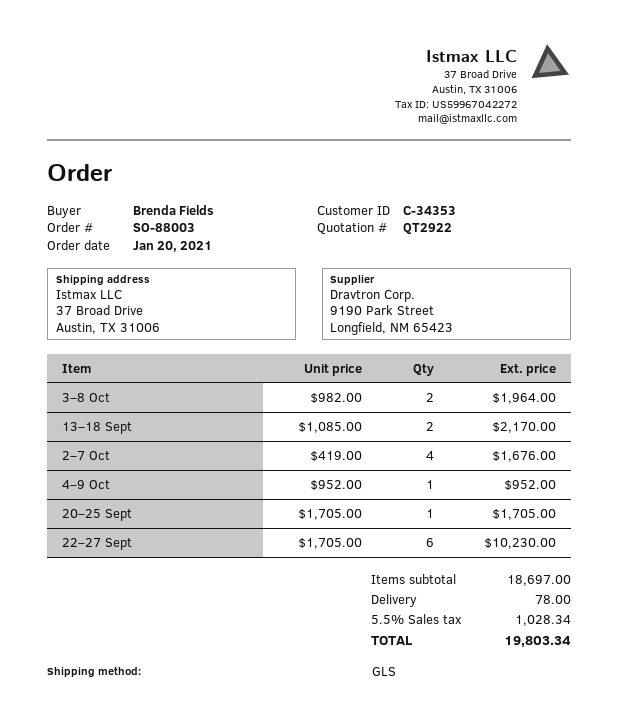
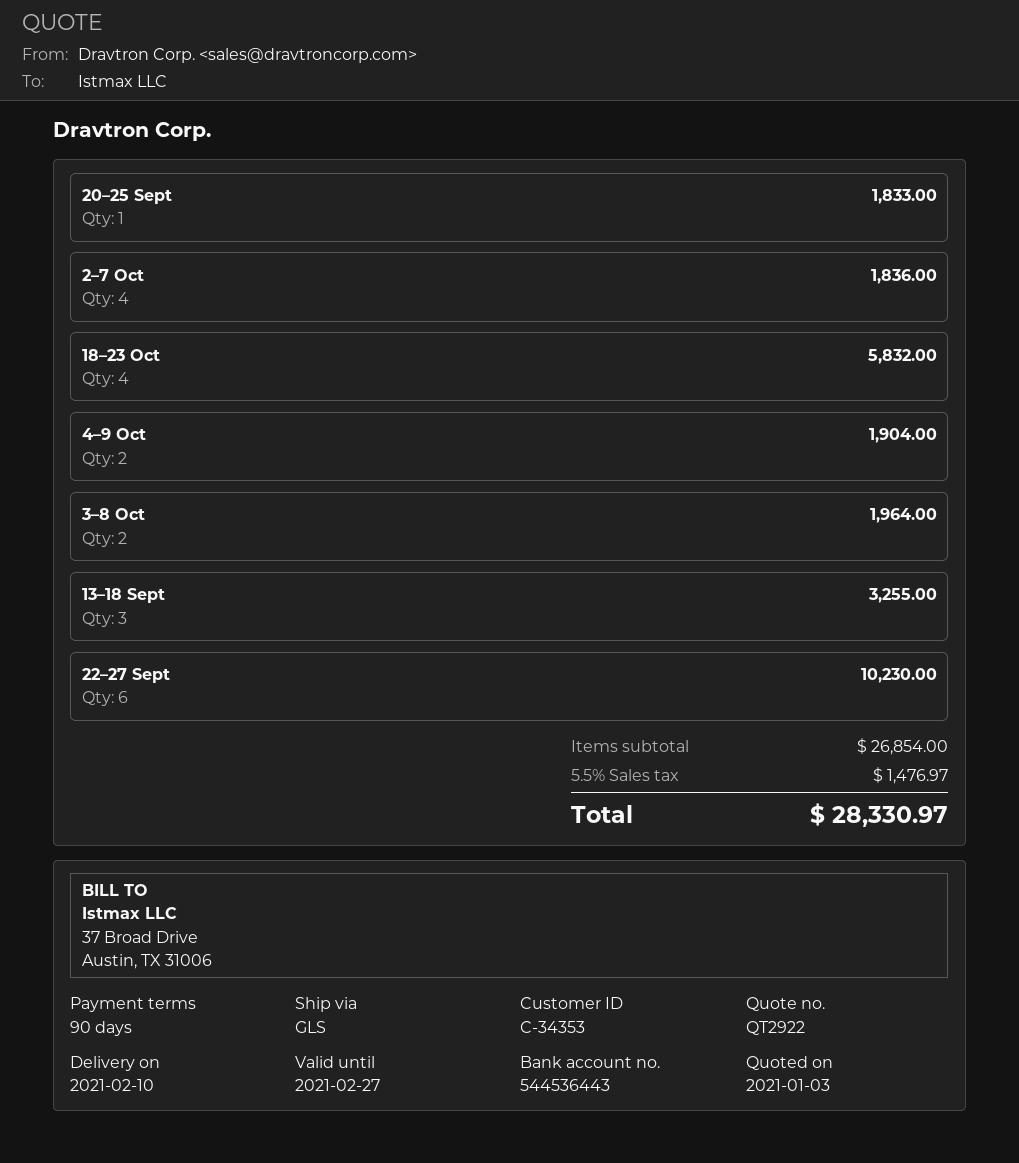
13–18 Sept: 2 for 2170.00 -> 3 for 3255.00
2–7 Oct: 4 for 1676.00 -> 4 for 1836.00
4–9 Oct: 1 for 952.00 -> 2 for 1904.00
20–25 Sept: 1 for 1705.00 -> 1 for 1833.00
18–23 Oct: none -> 4 for 5832.00
subtotal: 18697.00 -> 26854.00
shipping: 78.00 -> none
tax: 5.5% = 1028.34 -> 5.5% = 1476.97
total: 19803.34 -> 28330.97

